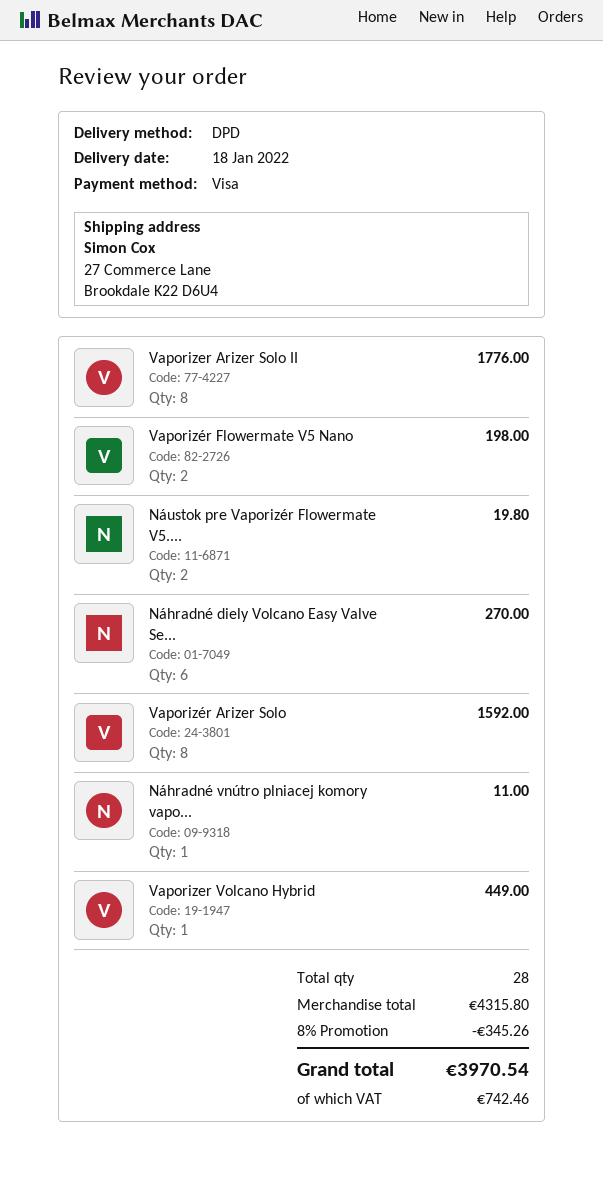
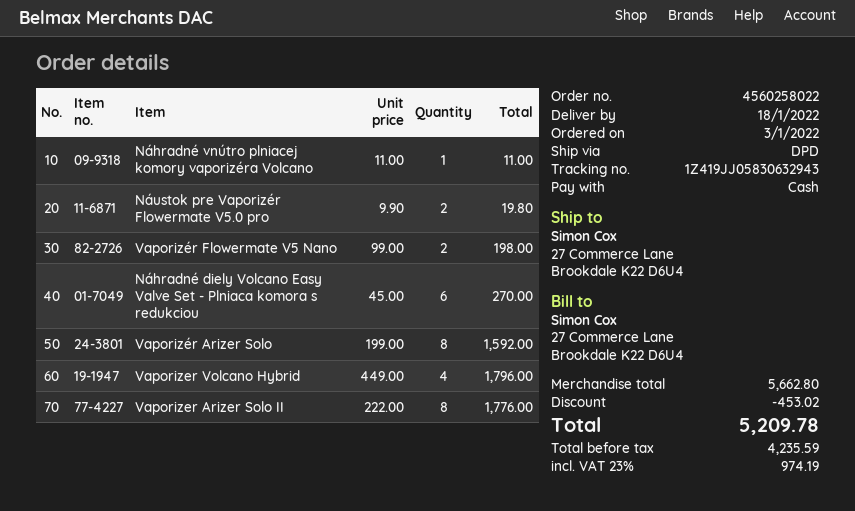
payment method: Visa -> cash
Vaporizer Volcano Hybrid: 1 for 449.00 -> 4 for 1796.00
subtotal: 4315.80 -> 5662.80
discount: 345.26 -> 453.02
tax: 742.46 -> 974.19
total: 3970.54 -> 5209.78

